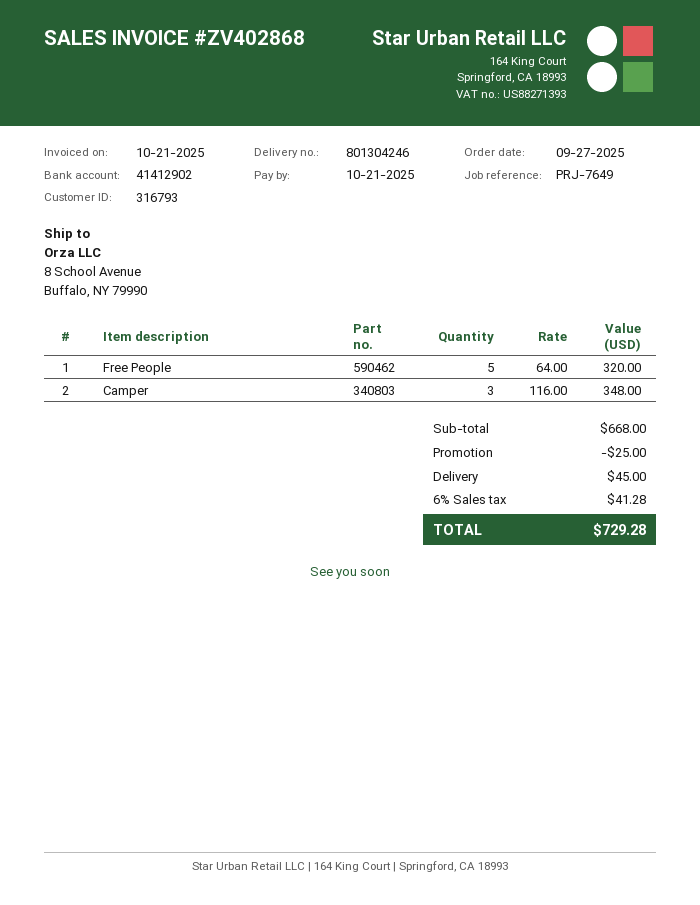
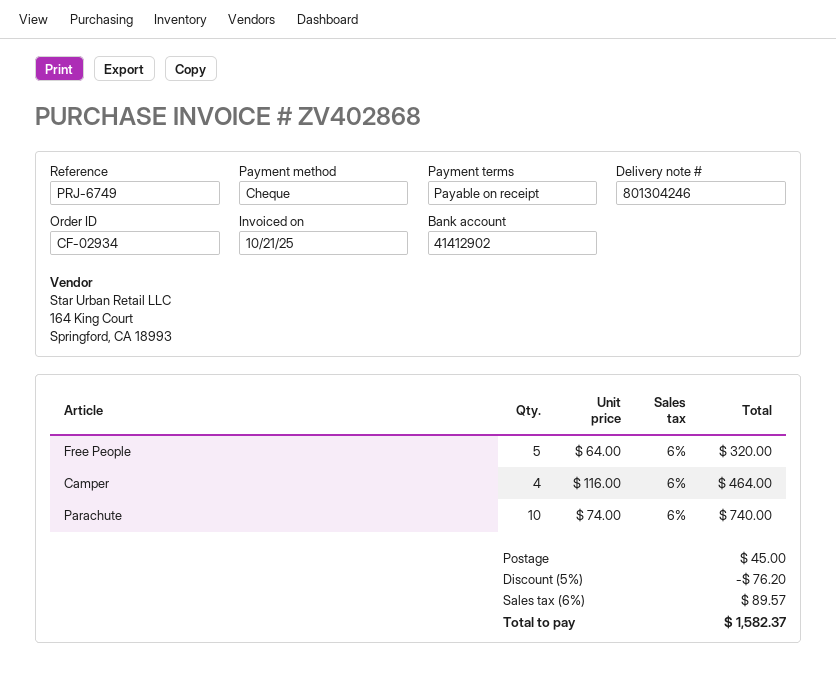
reference: PRJ-7649 -> PRJ-6749
Camper: 3 x 116.00 = 348.00 -> 4 x 116.00 = 464.00
Parachute: none -> 10 x 74.00 = 740.00
discount: 25.00 -> 76.20
tax: 6% = 41.28 -> 6% = 89.57
total: 729.28 -> 1582.37

